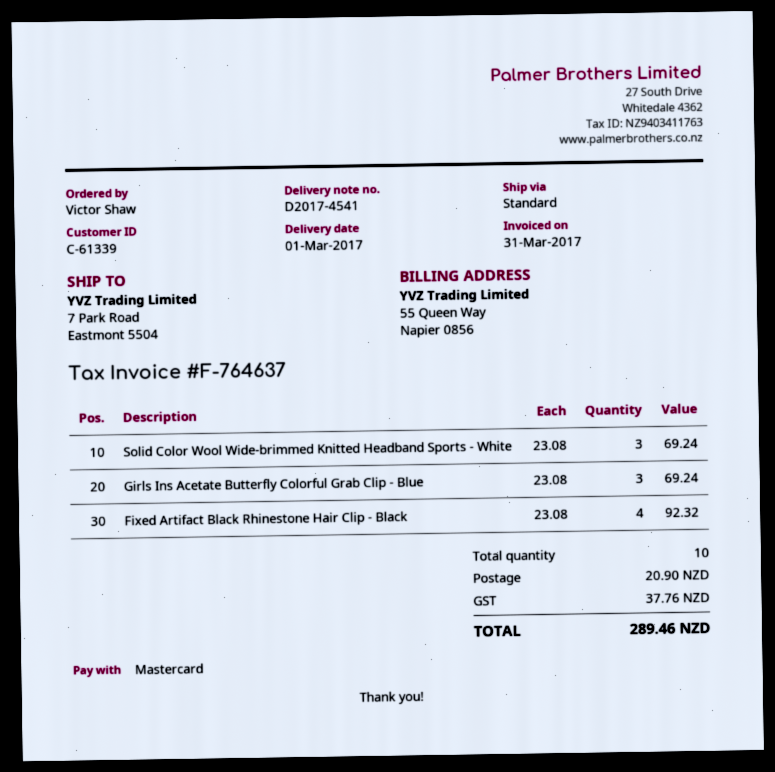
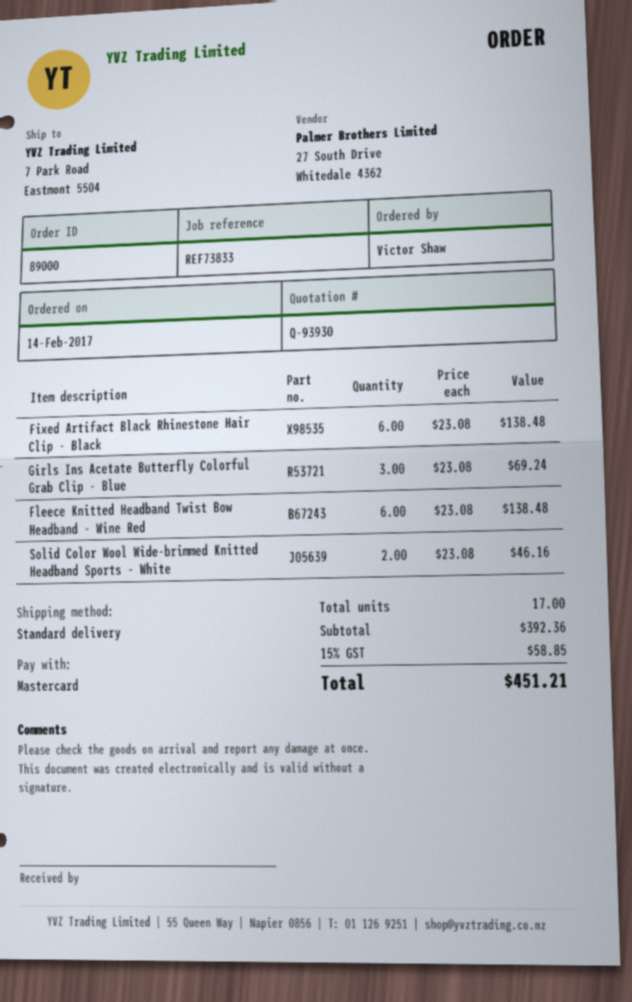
Solid Color Wool Wide-brimmed Knitted Headband Sports - White: 3 x 23.08 = 69.24 -> 2 x 23.08 = 46.16
Fixed Artifact Black Rhinestone Hair Clip - Black: 4 x 23.08 = 92.32 -> 6 x 23.08 = 138.48
Fleece Knitted Headband Twist Bow Headband - Wine Red: none -> 6 x 23.08 = 138.48
total quantity: 10 -> 17
shipping: 20.90 -> none
tax: 37.76 -> 58.85
total: 289.46 -> 451.21

